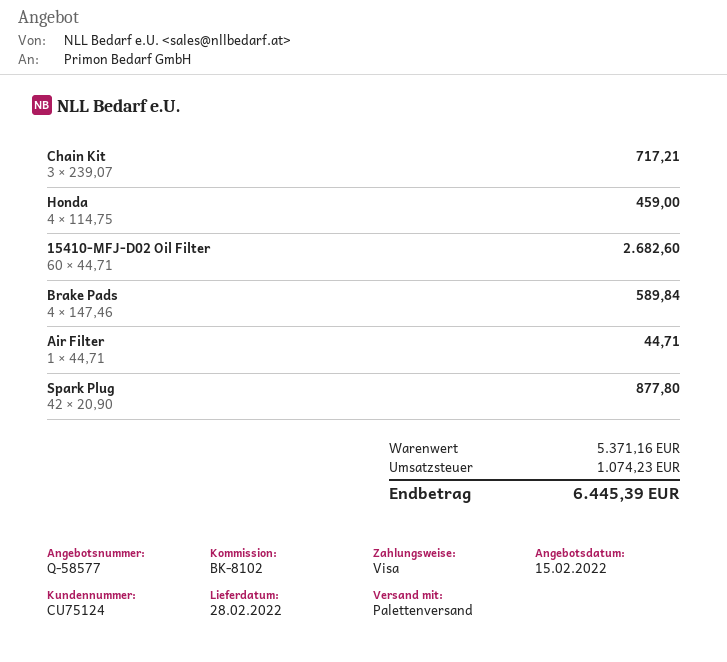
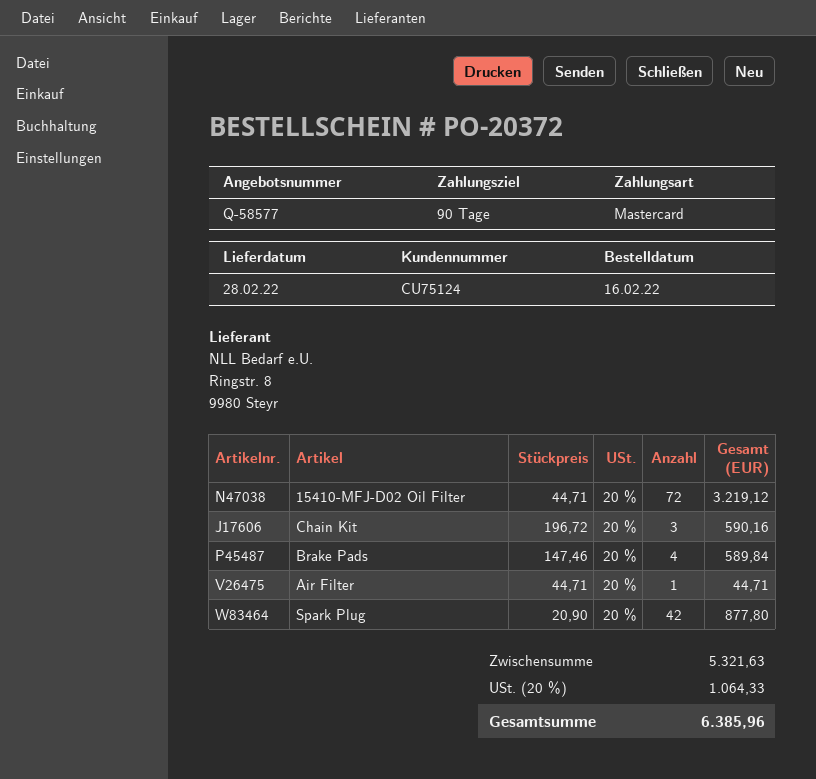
payment method: Visa -> Mastercard
Chain Kit: 3 x 239.07 = 717.21 -> 3 x 196.72 = 590.16
Honda: 4 x 114.75 = 459.00 -> none
15410-MFJ-D02 Oil Filter: 60 x 44.71 = 2682.60 -> 72 x 44.71 = 3219.12
subtotal: 5371.16 -> 5321.63
tax: 1074.23 -> 1064.33
total: 6445.39 -> 6385.96

